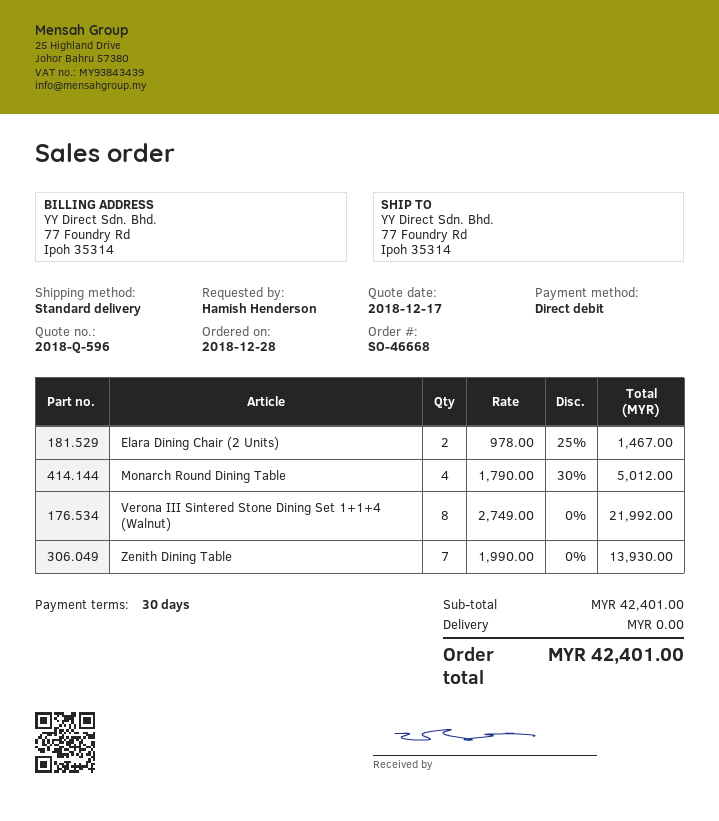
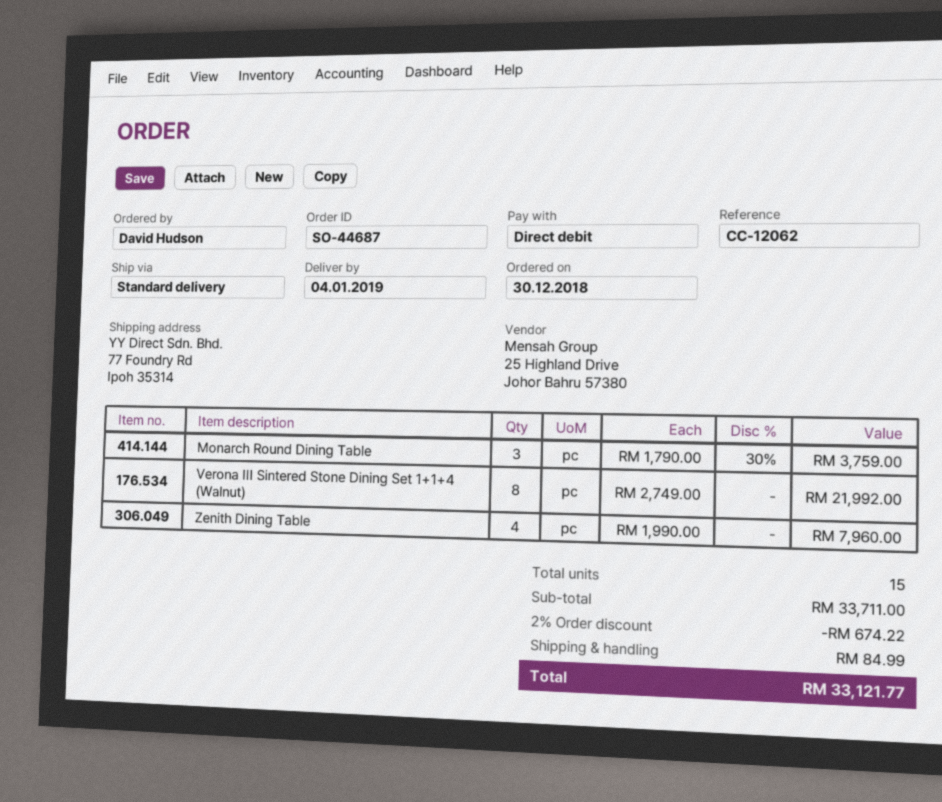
order number: SO-46668 -> SO-44687
order date: 2018-12-28 -> 2018-12-30
ordered by: Hamish Henderson -> David Hudson
Elara Dining Chair (2 Units): 2 x 978.00 - 25% = 1467.00 -> none
Monarch Round Dining Table: 4 x 1790.00 - 30% = 5012.00 -> 3 x 1790.00 - 30% = 3759.00
Zenith Dining Table: 7 x 1990.00 = 13930.00 -> 4 x 1990.00 = 7960.00
subtotal: 42401.00 -> 33711.00
discount: none -> 2% = 674.22
shipping: 0.00 -> 84.99
total: 42401.00 -> 33121.77

